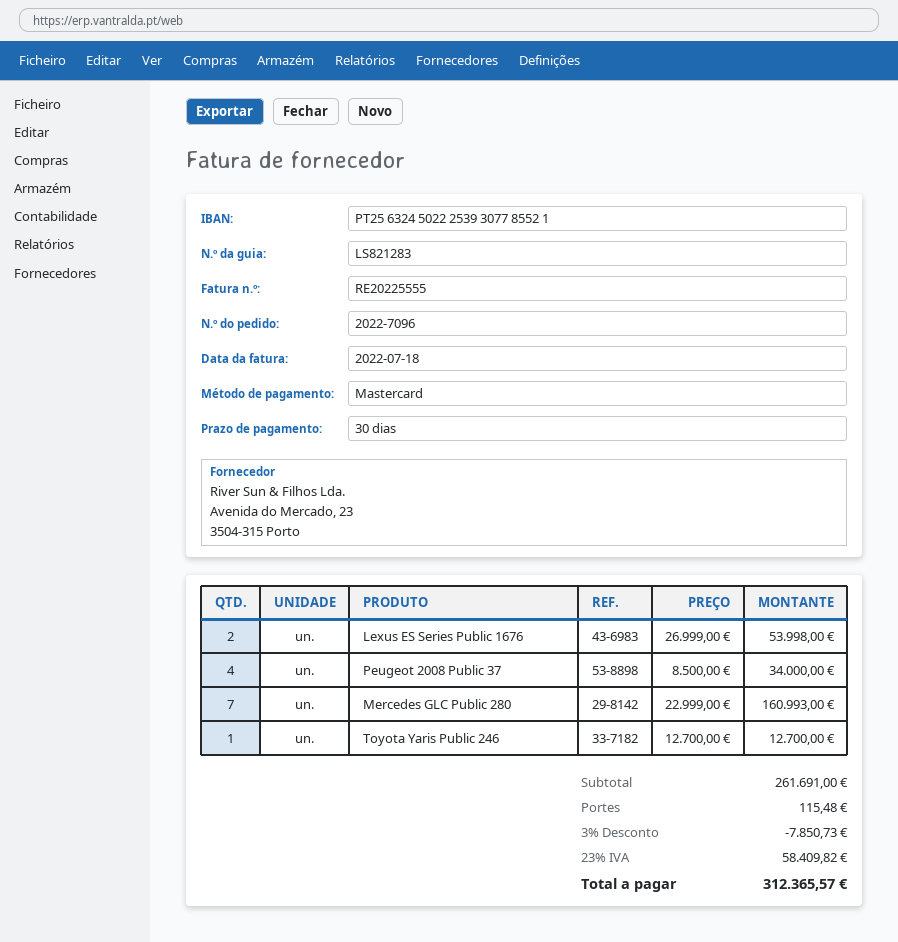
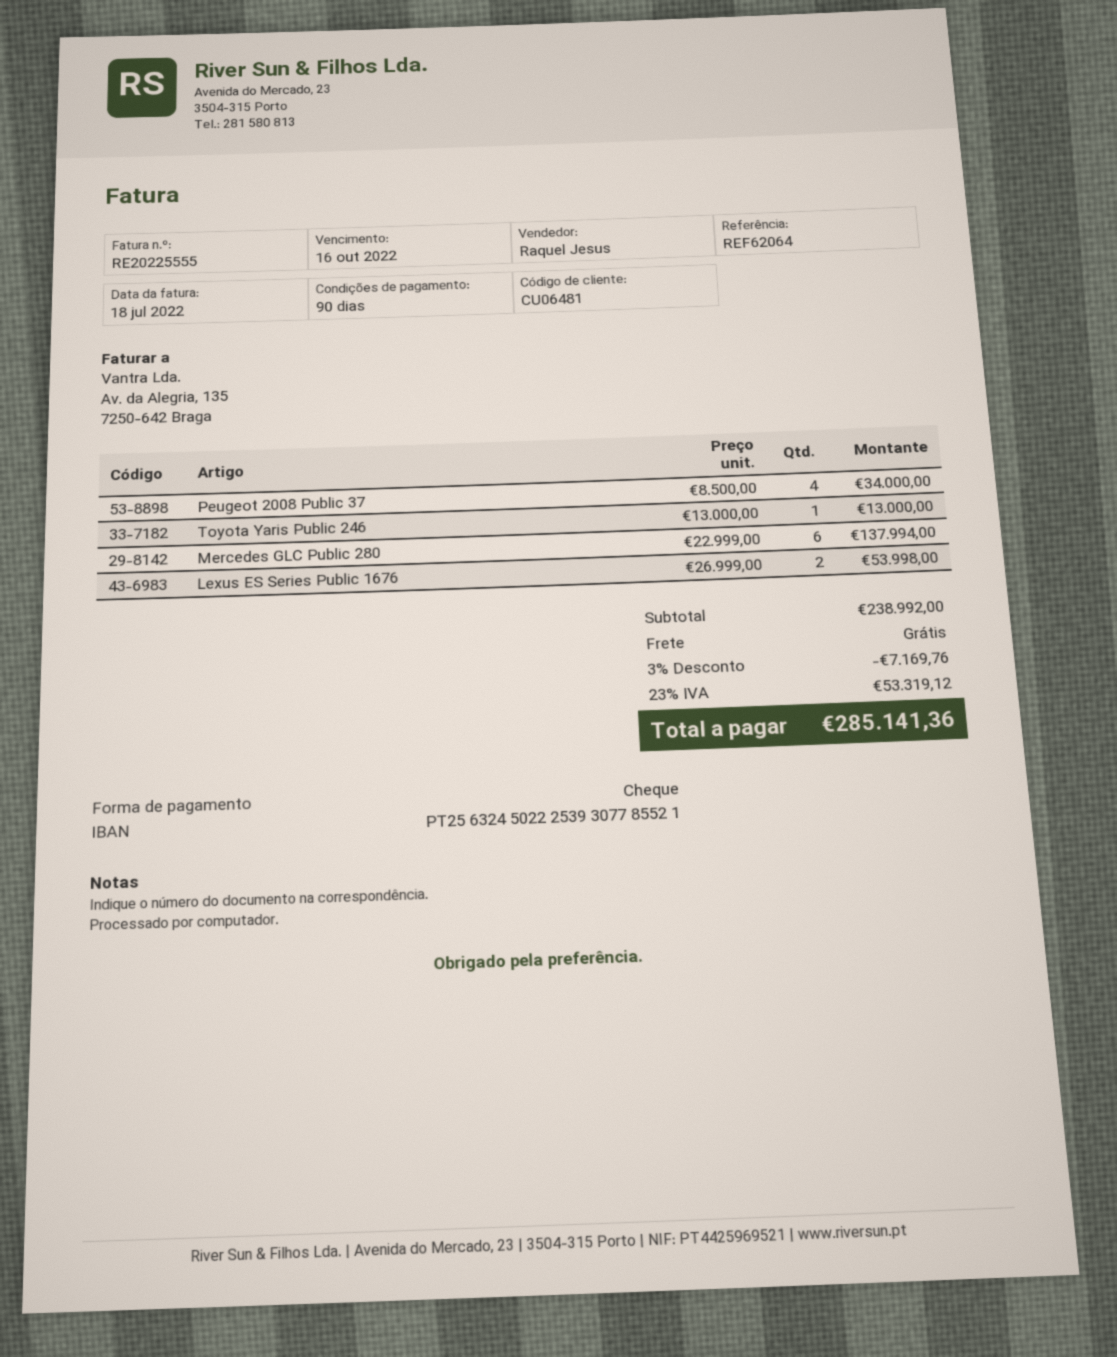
payment terms: 30 days -> 90 days
payment method: Mastercard -> cheque
Mercedes GLC Public 280: 7 x 22999.00 = 160993.00 -> 6 x 22999.00 = 137994.00
Toyota Yaris Public 246: 1 x 12700.00 = 12700.00 -> 1 x 13000.00 = 13000.00
subtotal: 261691.00 -> 238992.00
discount: 3% = 7850.73 -> 3% = 7169.76
shipping: 115.48 -> 0.00
tax: 23% = 58409.82 -> 23% = 53319.12
total: 312365.57 -> 285141.36

